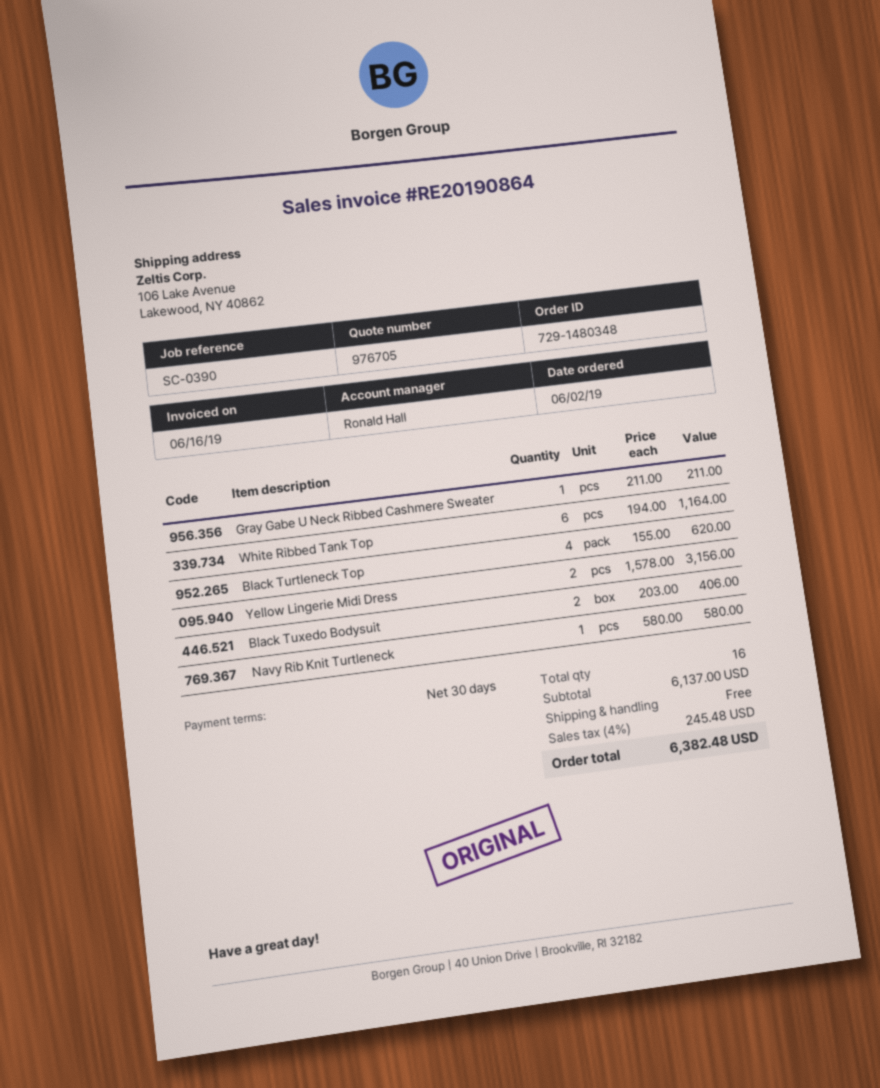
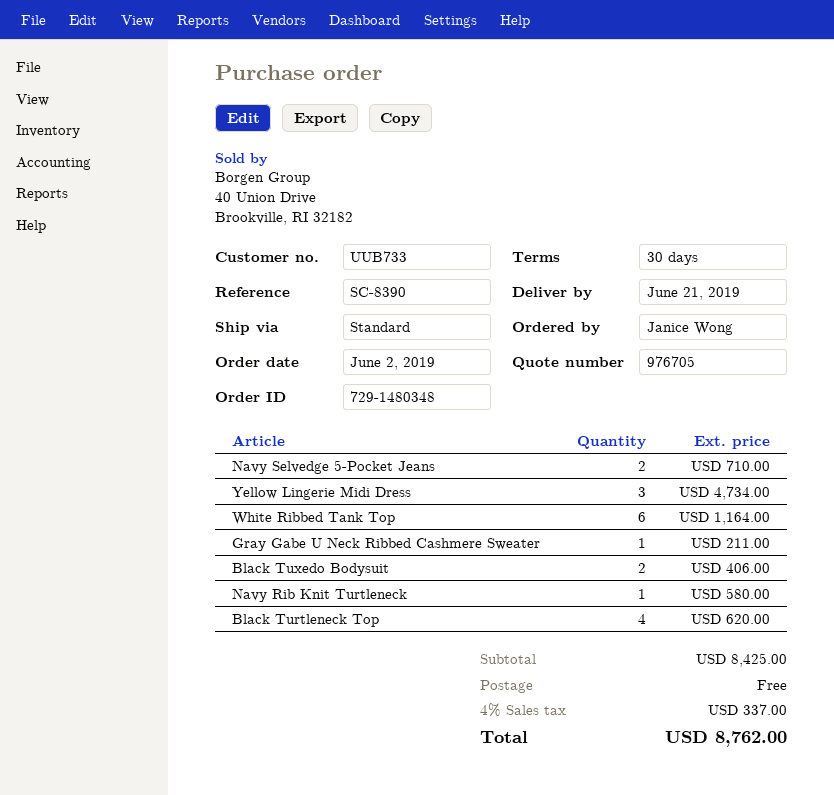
reference: SC-0390 -> SC-8390
Yellow Lingerie Midi Dress: 2 for 3156.00 -> 3 for 4734.00
Navy Selvedge 5-Pocket Jeans: none -> 2 for 710.00
subtotal: 6137.00 -> 8425.00
tax: 4% = 245.48 -> 4% = 337.00
total: 6382.48 -> 8762.00

